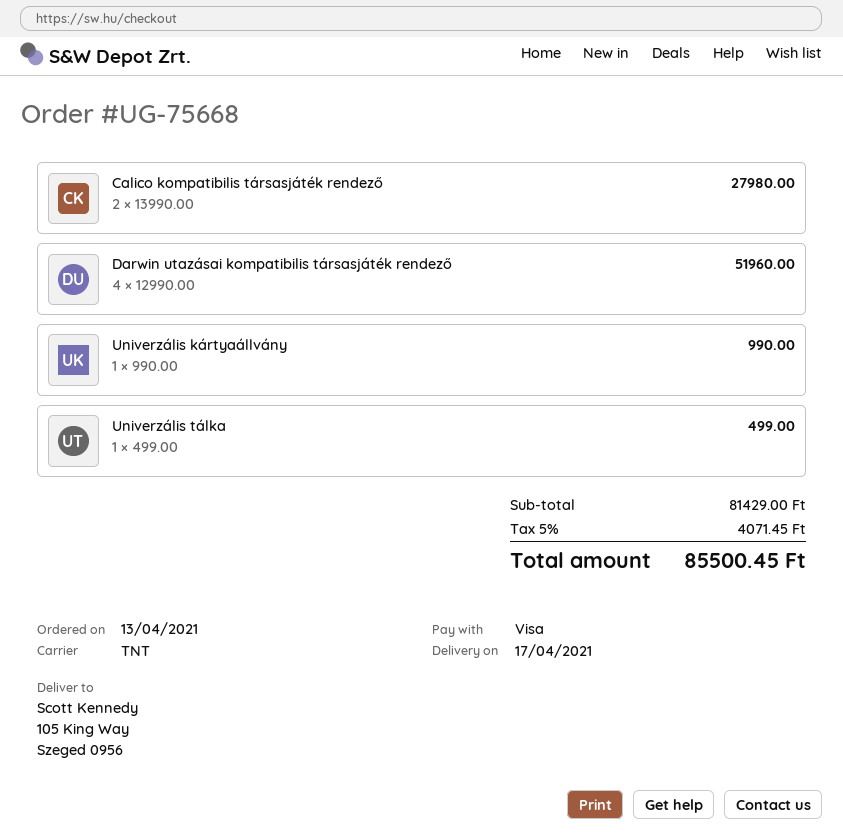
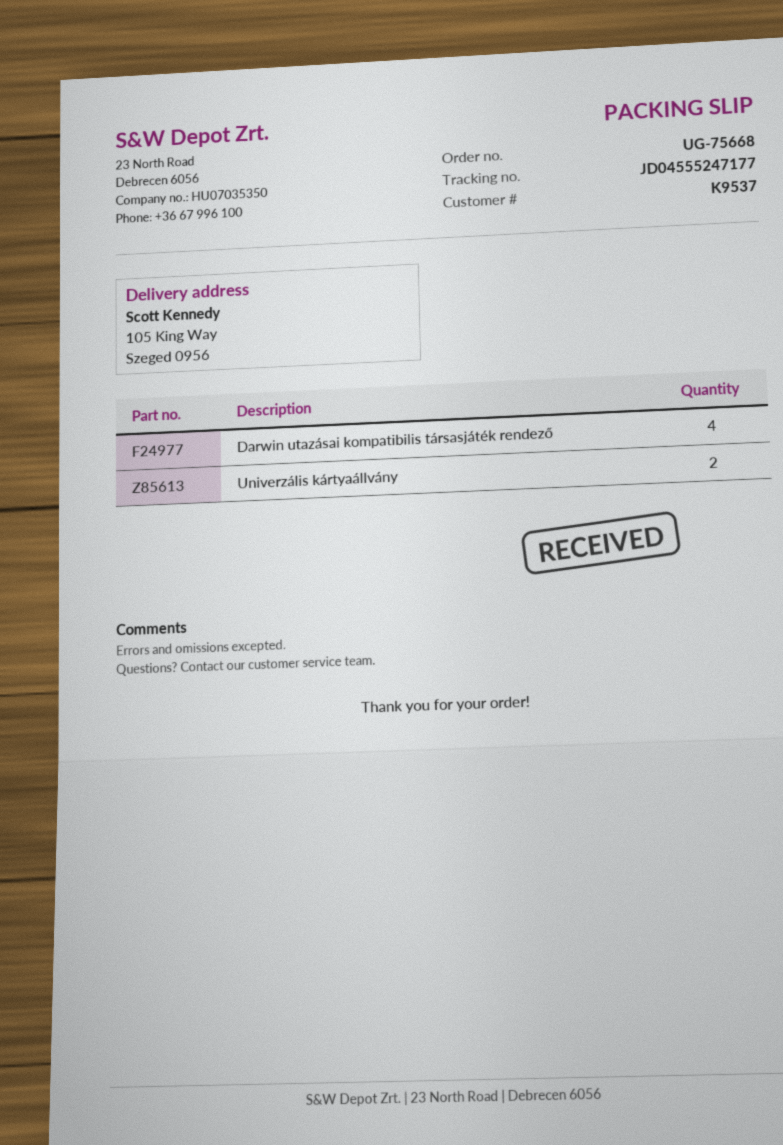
Calico kompatibilis társasjáték rendező: 2 -> none
Univerzális kártyaállvány: 1 -> 2
Univerzális tálka: 1 -> none

